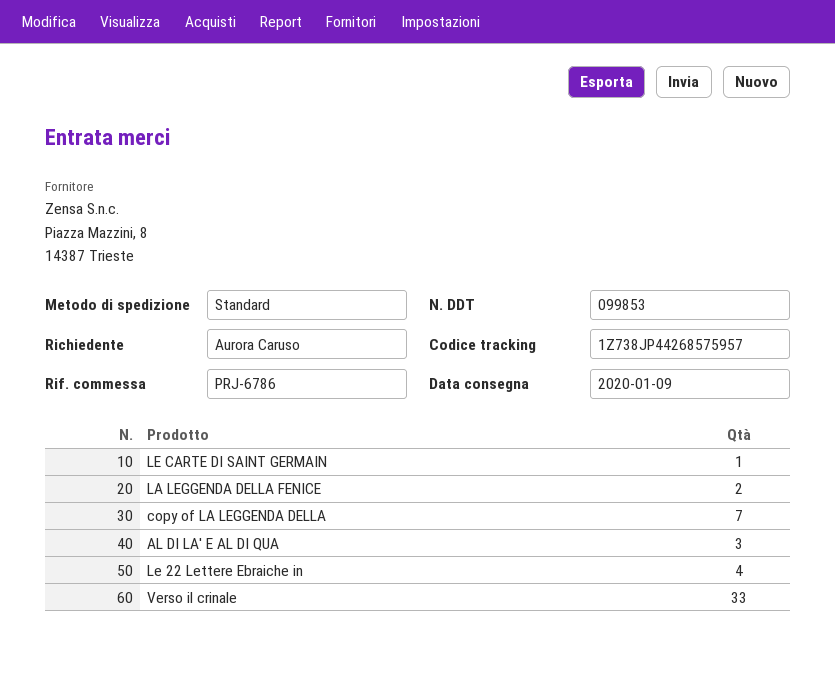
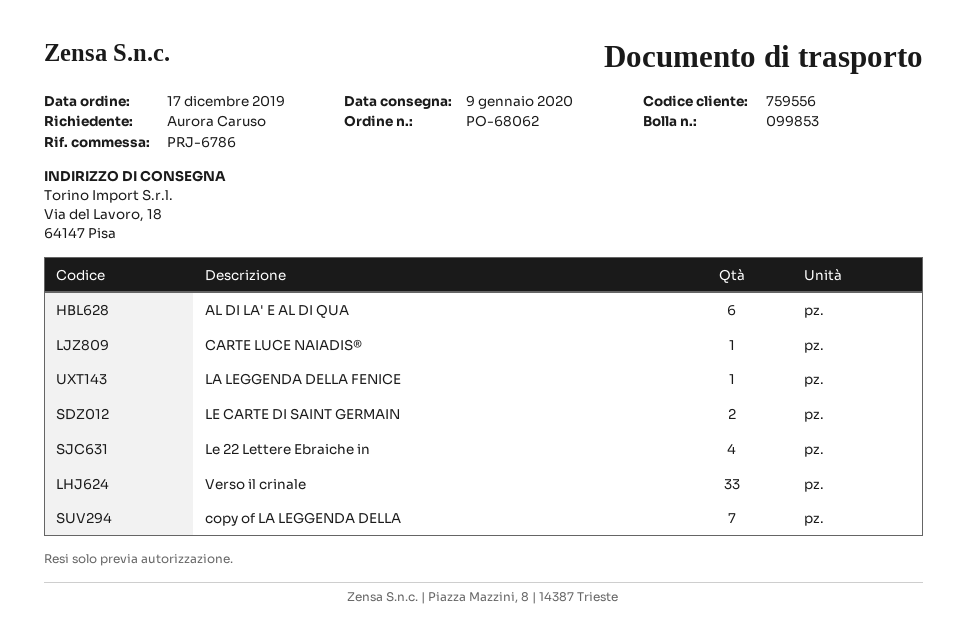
LE CARTE DI SAINT GERMAIN: 1 -> 2
LA LEGGENDA DELLA FENICE: 2 -> 1
AL DI LA' E AL DI QUA: 3 -> 6
CARTE LUCE NAIADIS®: none -> 1

